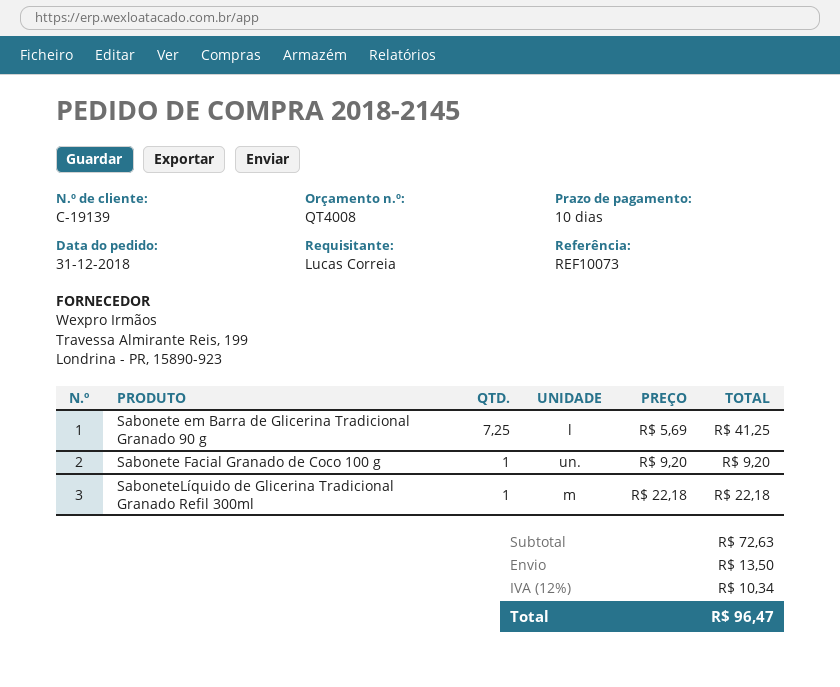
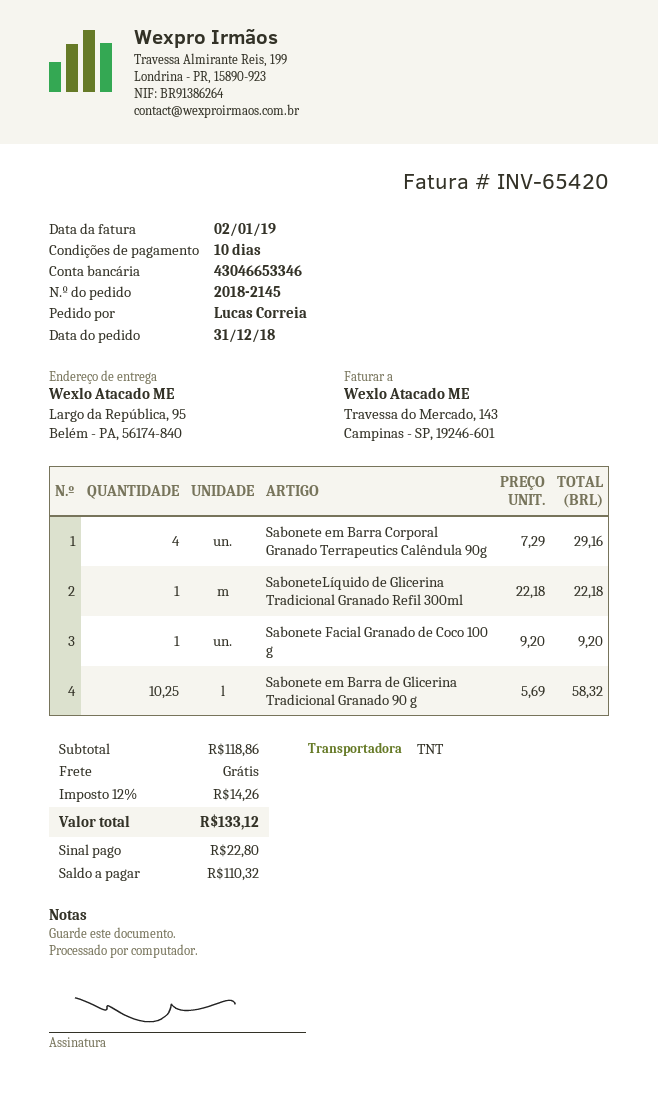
Sabonete em Barra de Glicerina Tradicional Granado 90 g: 7.25 x 5.69 = 41.25 -> 10.25 x 5.69 = 58.32
Sabonete em Barra Corporal Granado Terrapeutics Calêndula 90g: none -> 4 x 7.29 = 29.16
subtotal: 72.63 -> 118.86
shipping: 13.50 -> 0.00
tax: 12% = 10.34 -> 12% = 14.26
total: 96.47 -> 133.12

